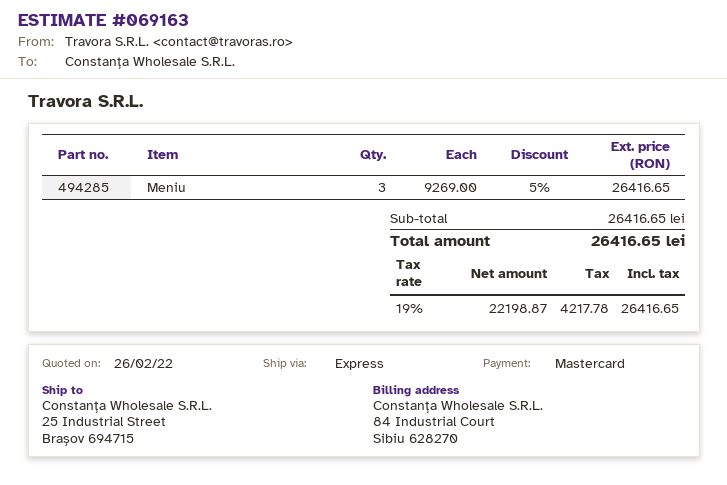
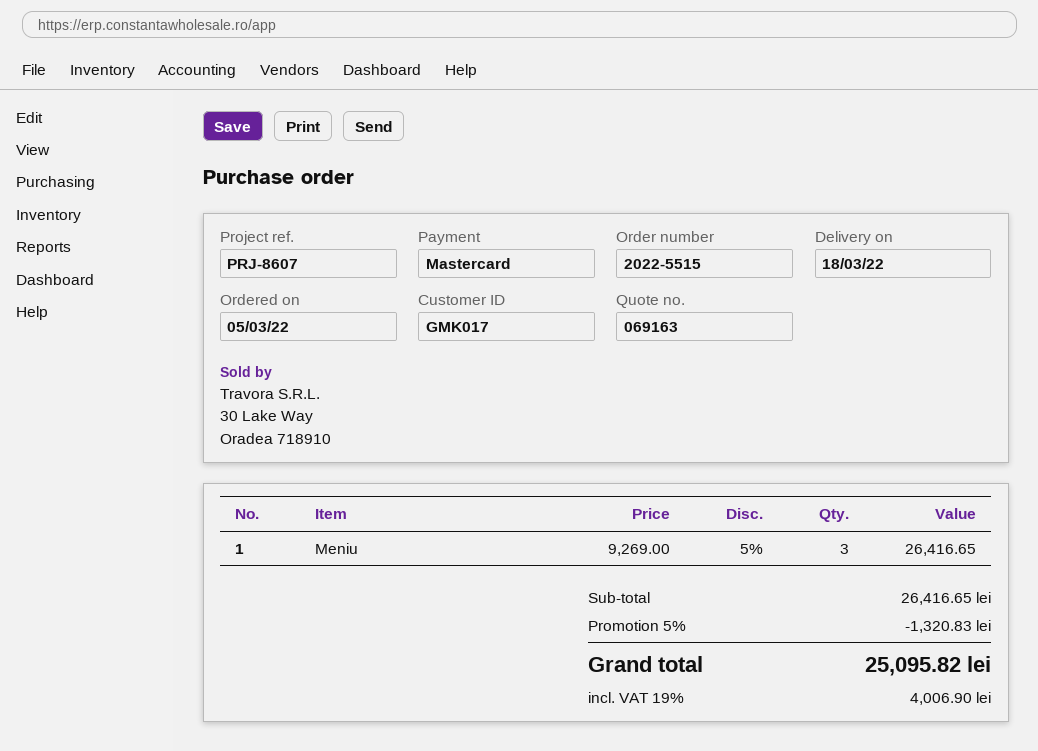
discount: none -> 5% = 1320.83
tax: 19% = 4217.78 -> 19% = 4006.90
total: 26416.65 -> 25095.82

